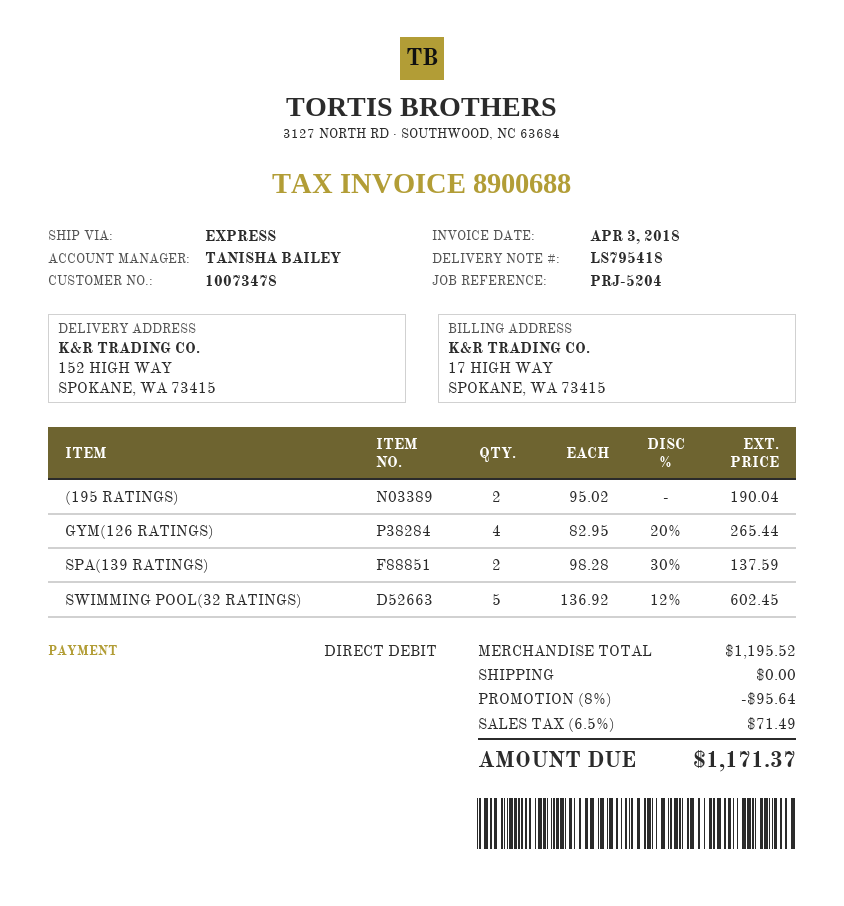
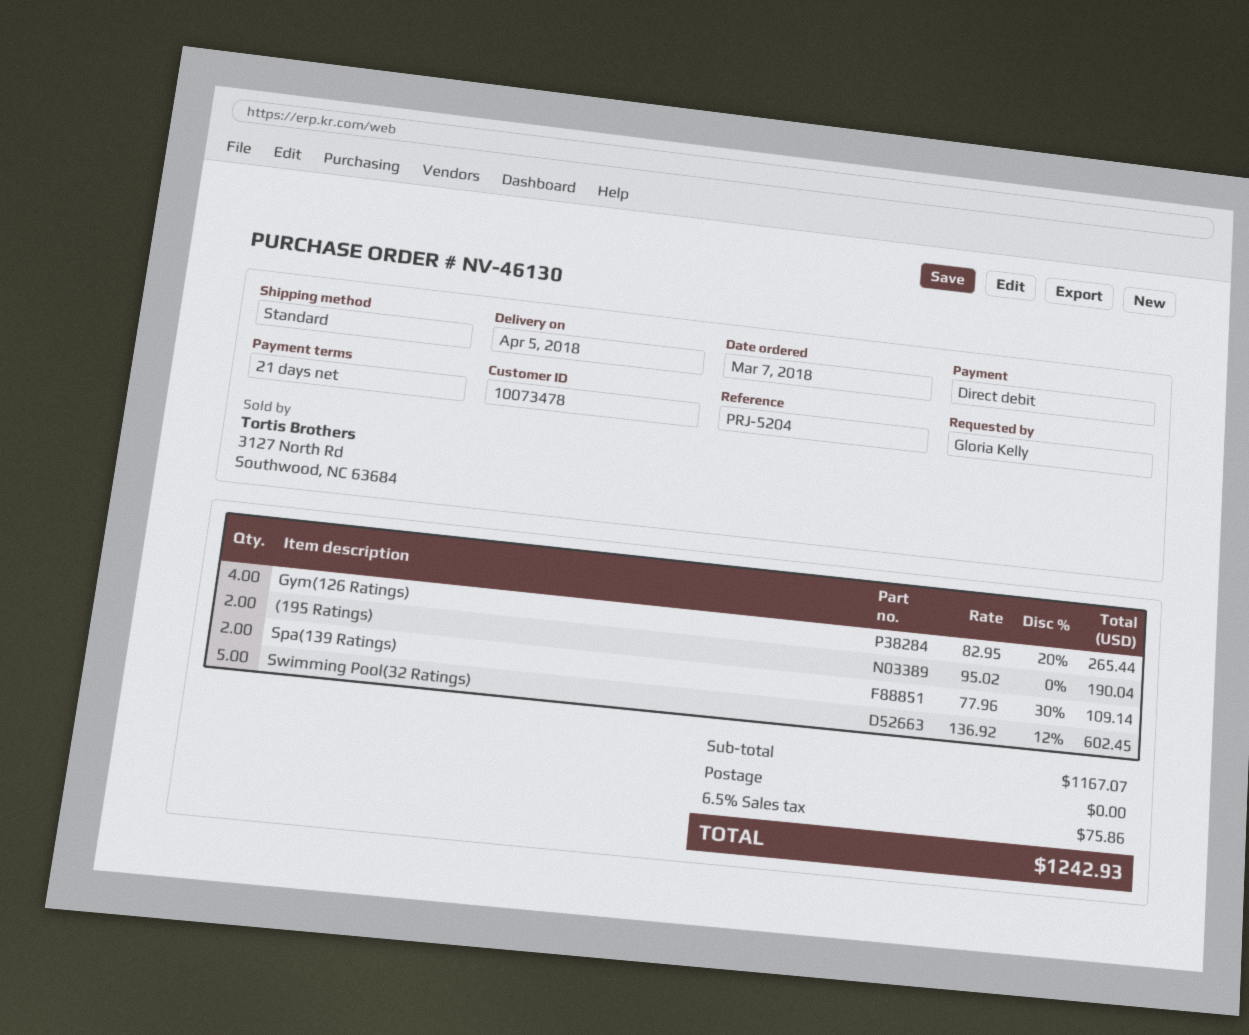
shipping method: express -> standard
SPA(139 RATINGS): 2 x 98.28 - 30% = 137.59 -> 2 x 77.96 - 30% = 109.14
subtotal: 1195.52 -> 1167.07
discount: 8% = 95.64 -> none
tax: 6.5% = 71.49 -> 6.5% = 75.86
total: 1171.37 -> 1242.93

